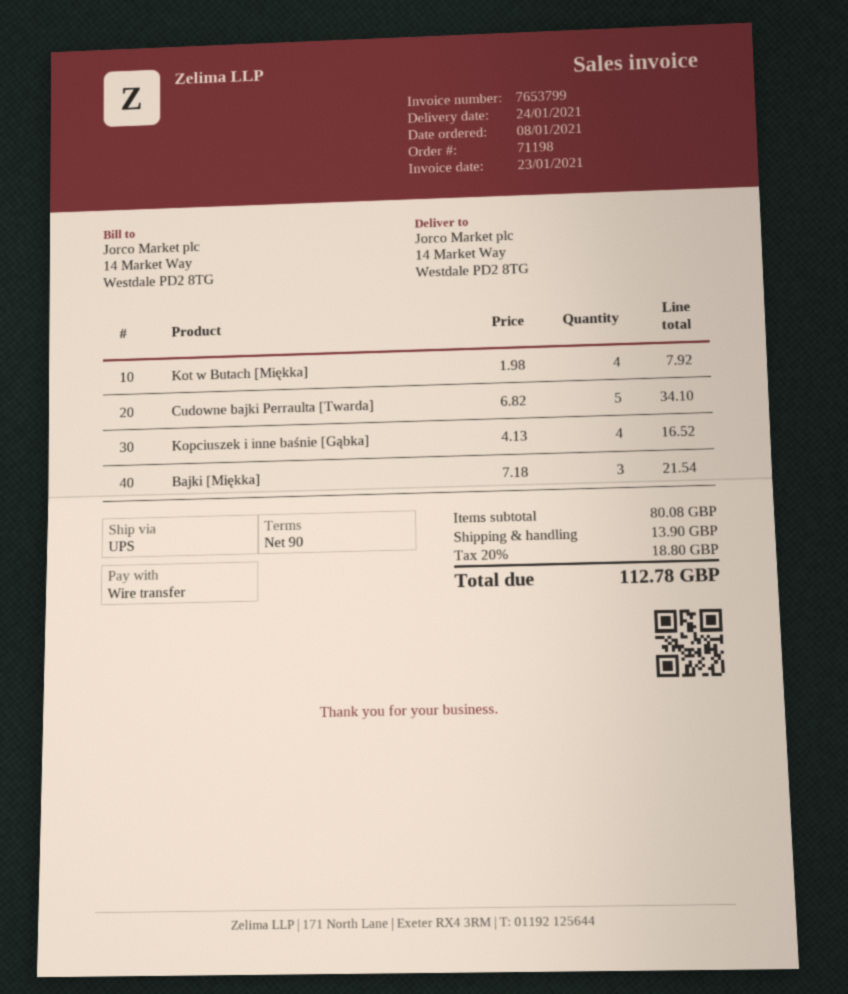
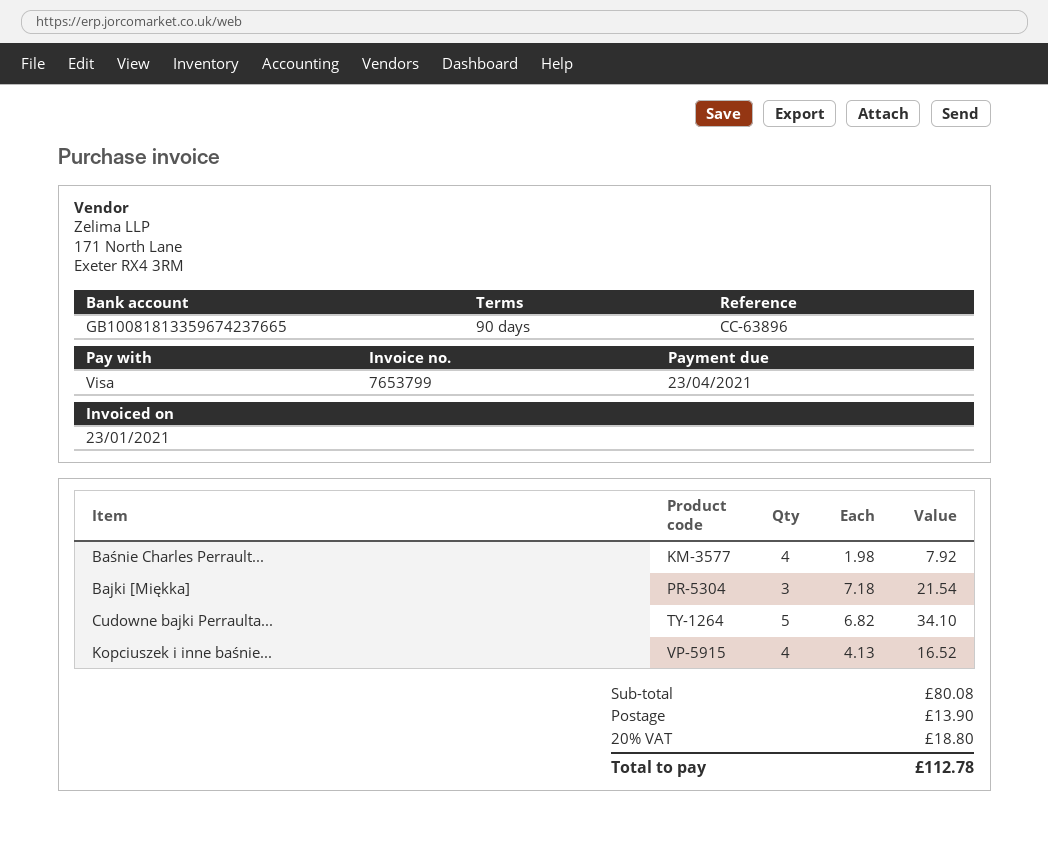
payment method: bank transfer -> Visa
Kot w Butach [Miękka]: 4 x 1.98 = 7.92 -> none
Baśnie Charles Perrault...: none -> 4 x 1.98 = 7.92

